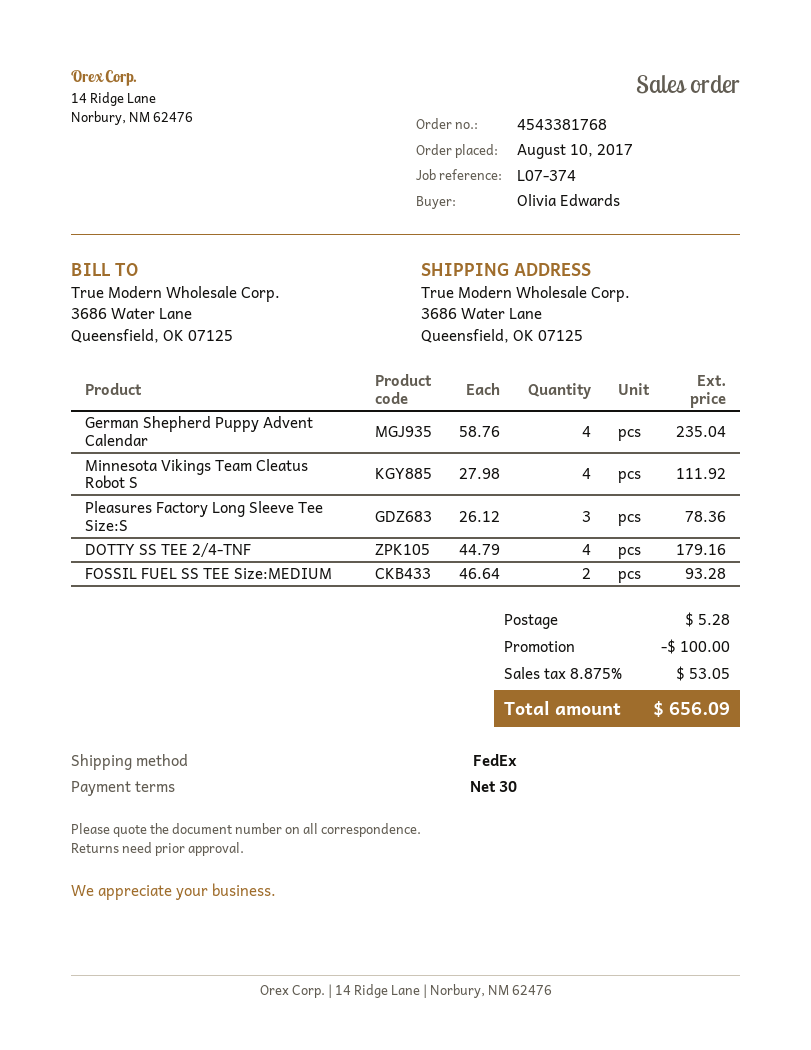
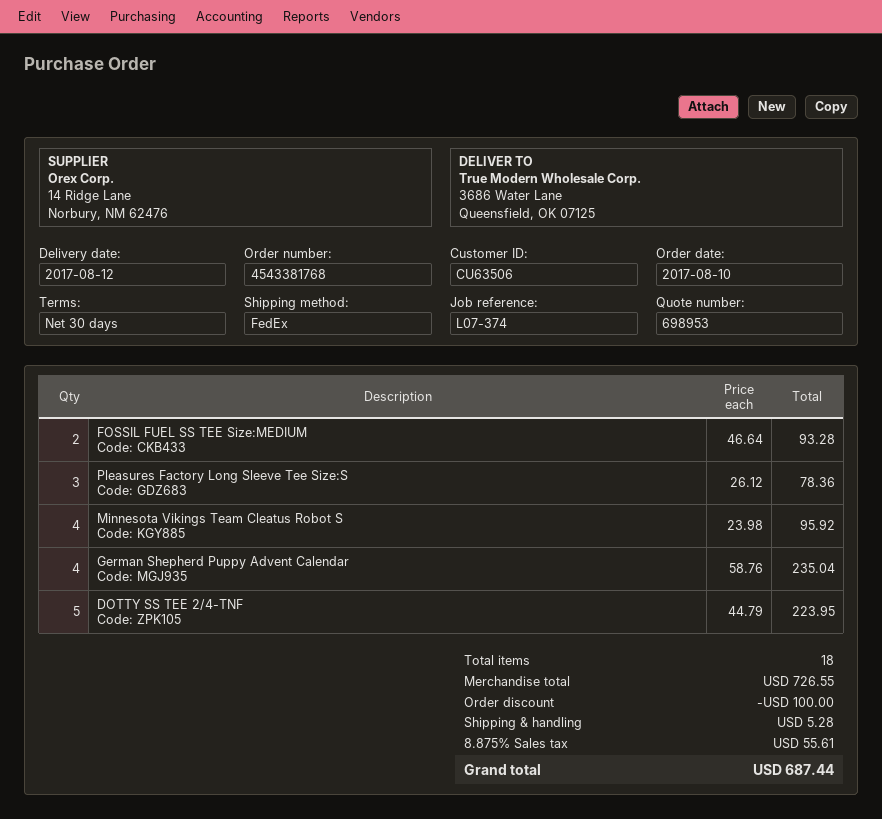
Minnesota Vikings Team Cleatus Robot S: 4 x 27.98 = 111.92 -> 4 x 23.98 = 95.92
DOTTY SS TEE 2/4-TNF: 4 x 44.79 = 179.16 -> 5 x 44.79 = 223.95
tax: 8.875% = 53.05 -> 8.875% = 55.61
total: 656.09 -> 687.44

